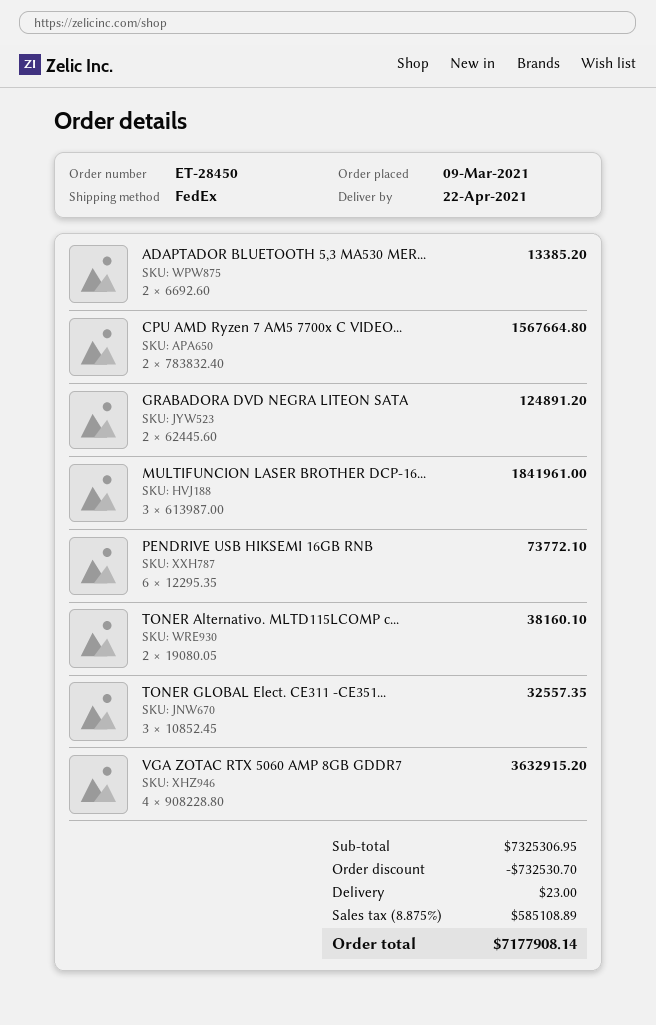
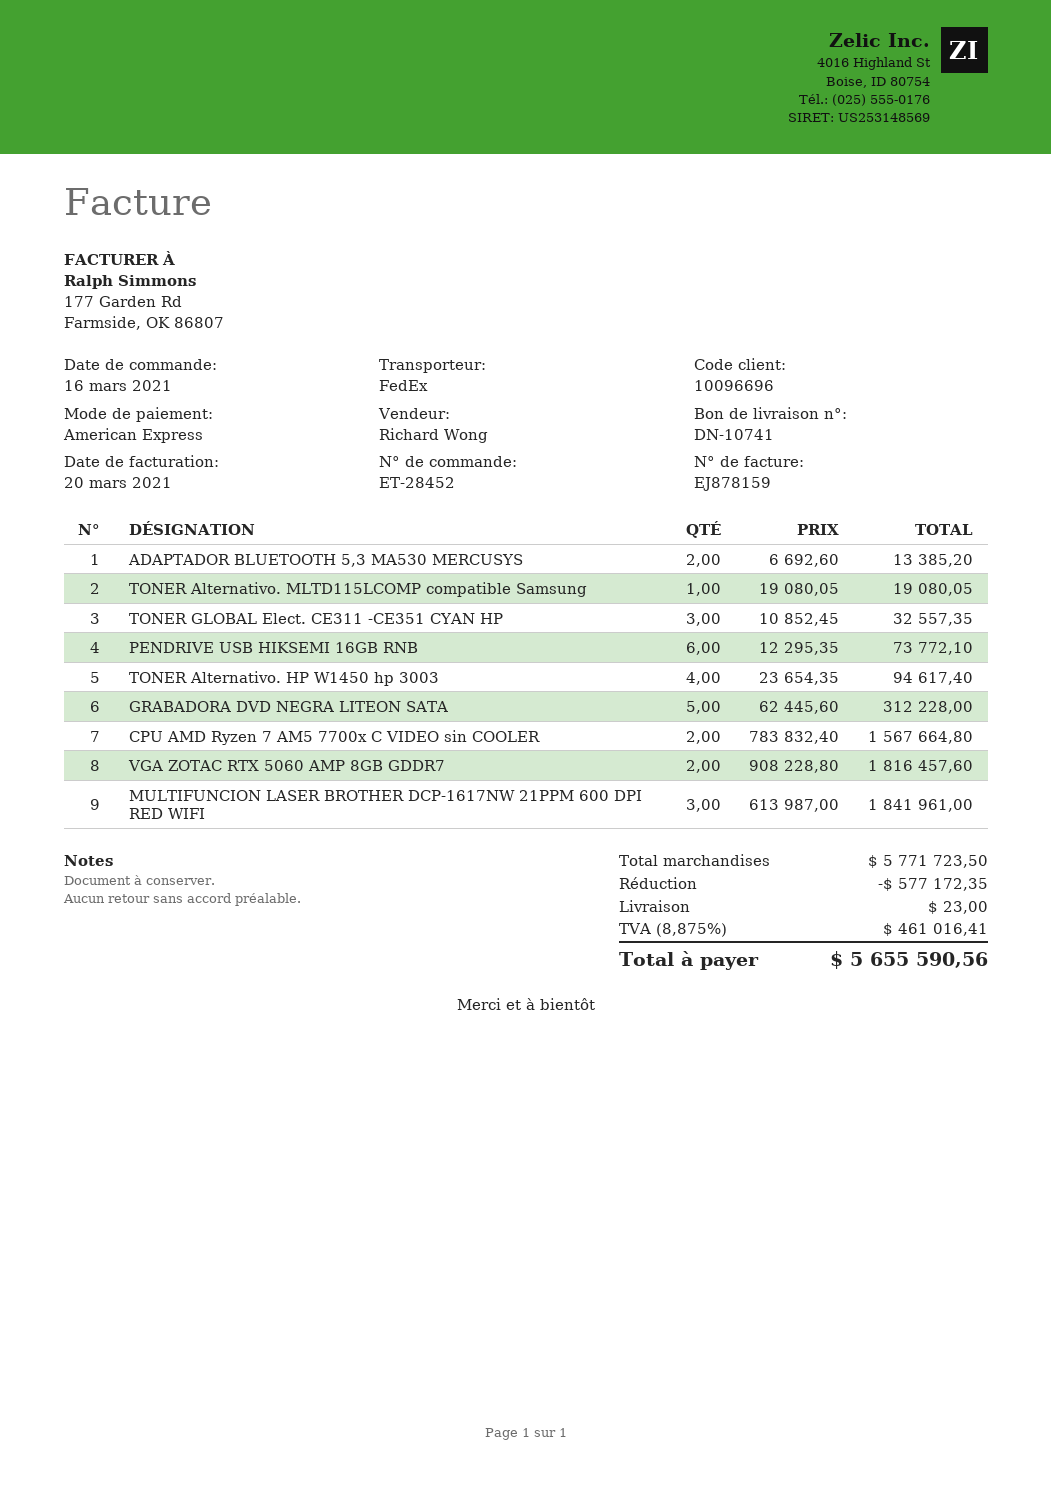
order number: ET-28450 -> ET-28452
order date: 2021-03-09 -> 2021-03-16
GRABADORA DVD NEGRA LITEON SATA: 2 x 62445.60 = 124891.20 -> 5 x 62445.60 = 312228.00
TONER Alternativo. MLTD115LCOMP c...: 2 x 19080.05 = 38160.10 -> 1 x 19080.05 = 19080.05
VGA ZOTAC RTX 5060 AMP 8GB GDDR7: 4 x 908228.80 = 3632915.20 -> 2 x 908228.80 = 1816457.60
TONER Alternativo. HP W1450 hp 3003: none -> 4 x 23654.35 = 94617.40
subtotal: 7325306.95 -> 5771723.50
discount: 732530.70 -> 577172.35
tax: 8.875% = 585108.89 -> 8.875% = 461016.41
total: 7177908.14 -> 5655590.56

